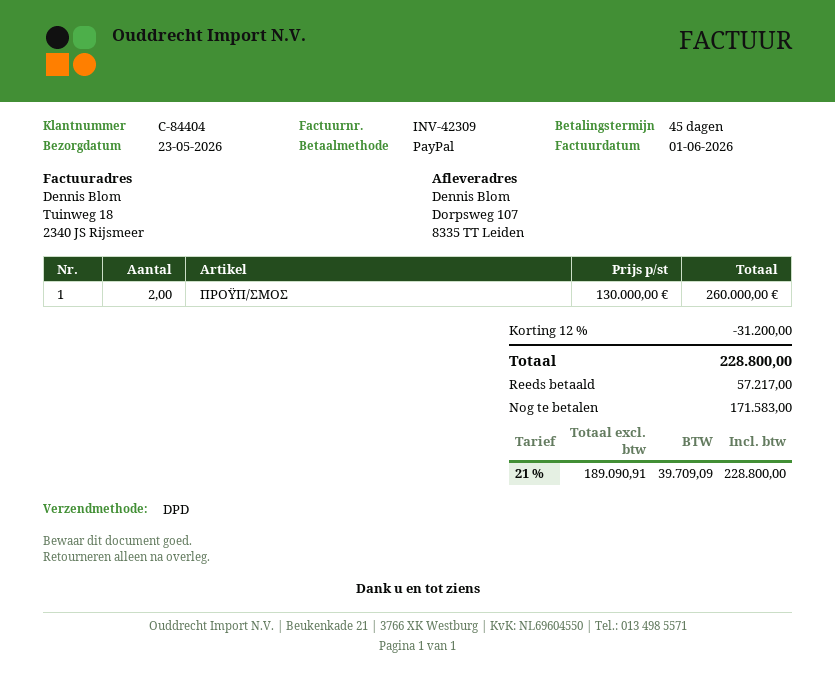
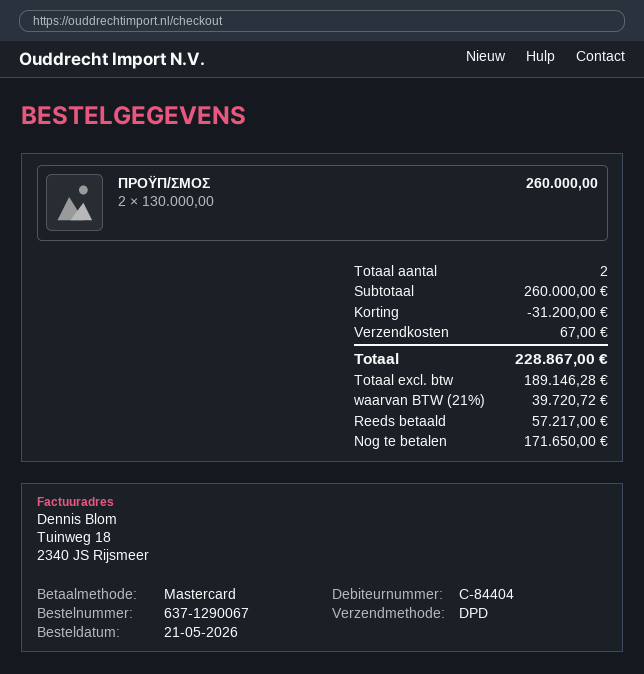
payment method: PayPal -> Mastercard
shipping: none -> 67.00
net: 189090.91 -> 189146.28
tax: 21% = 39709.09 -> 21% = 39720.72
total: 228800.00 -> 228867.00
balance: 171583.00 -> 171650.00

